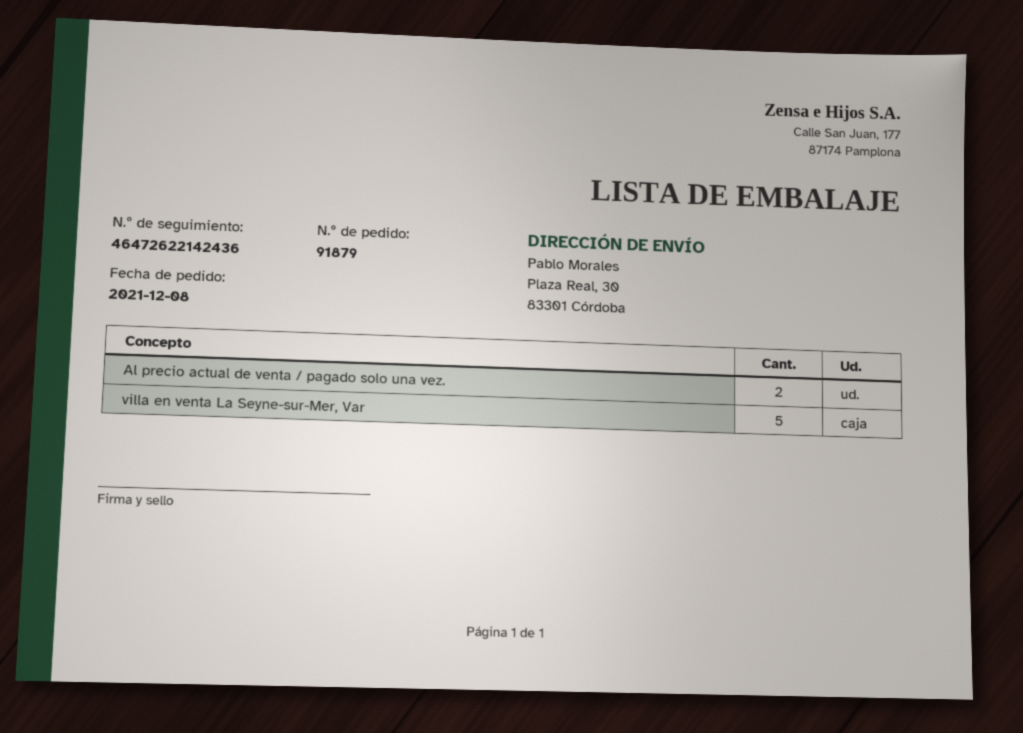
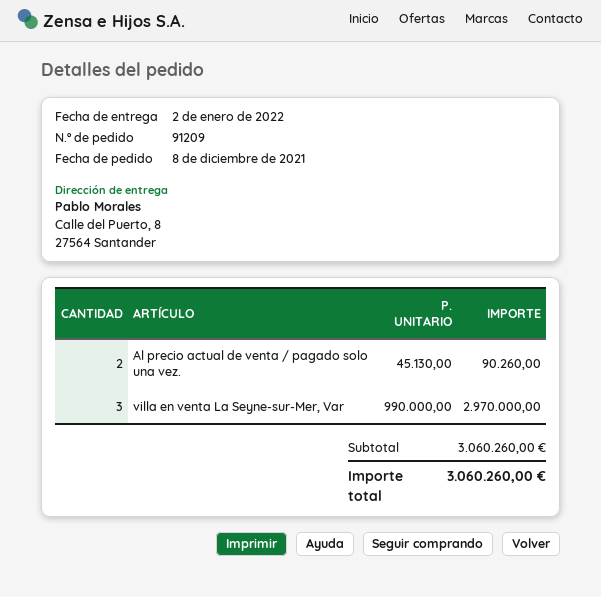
order number: 91879 -> 91209
ship to: Plaza Real, 30, 83301 Córdoba -> Calle del Puerto, 8, 27564 Santander
villa en venta La Seyne-sur-Mer, Var: 5 -> 3

